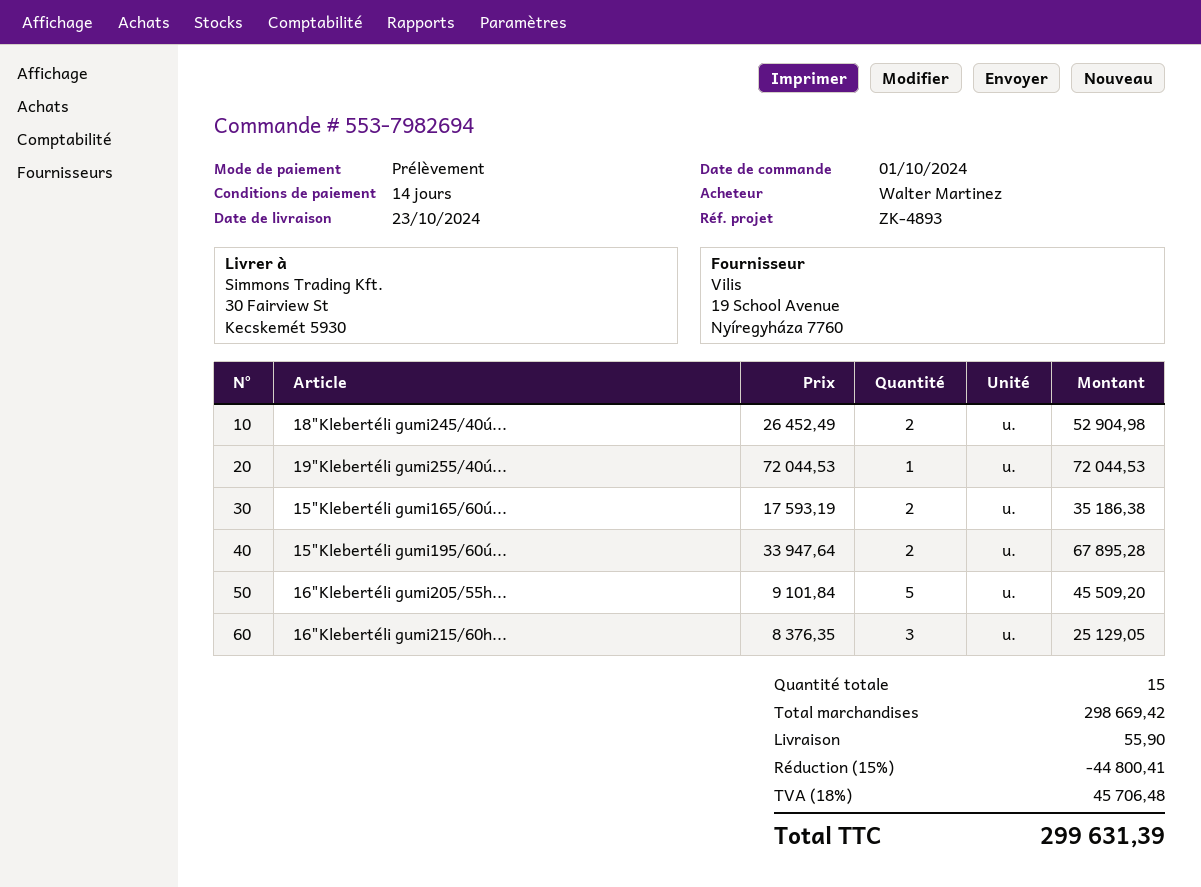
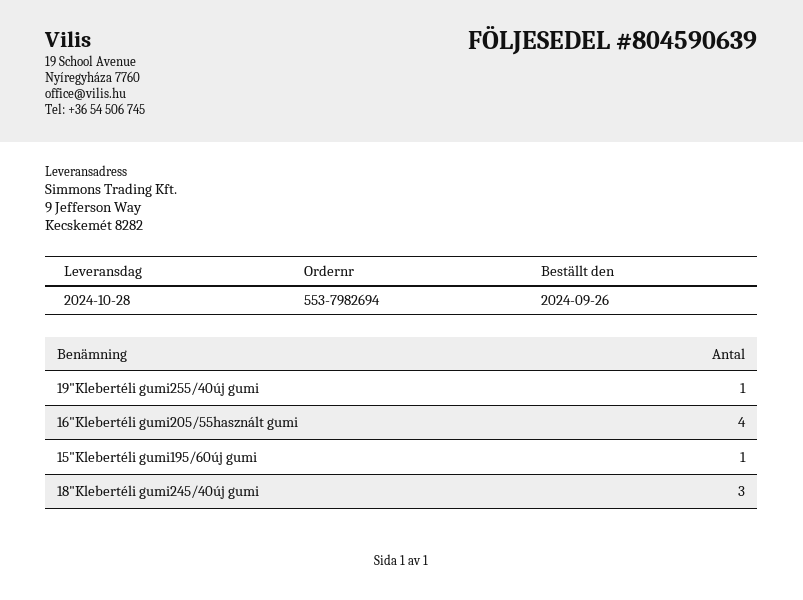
order date: 2024-10-01 -> 2024-09-26
delivery date: 2024-10-23 -> 2024-10-28
ship to: 30 Fairview St, Kecskemét 5930 -> 9 Jefferson Way, Kecskemét 8282
18"Klebertéli gumi245/40ú...: 2 -> 3
15"Klebertéli gumi165/60ú...: 2 -> none
15"Klebertéli gumi195/60ú...: 2 -> 1
16"Klebertéli gumi205/55h...: 5 -> 4
16"Klebertéli gumi215/60h...: 3 -> none

